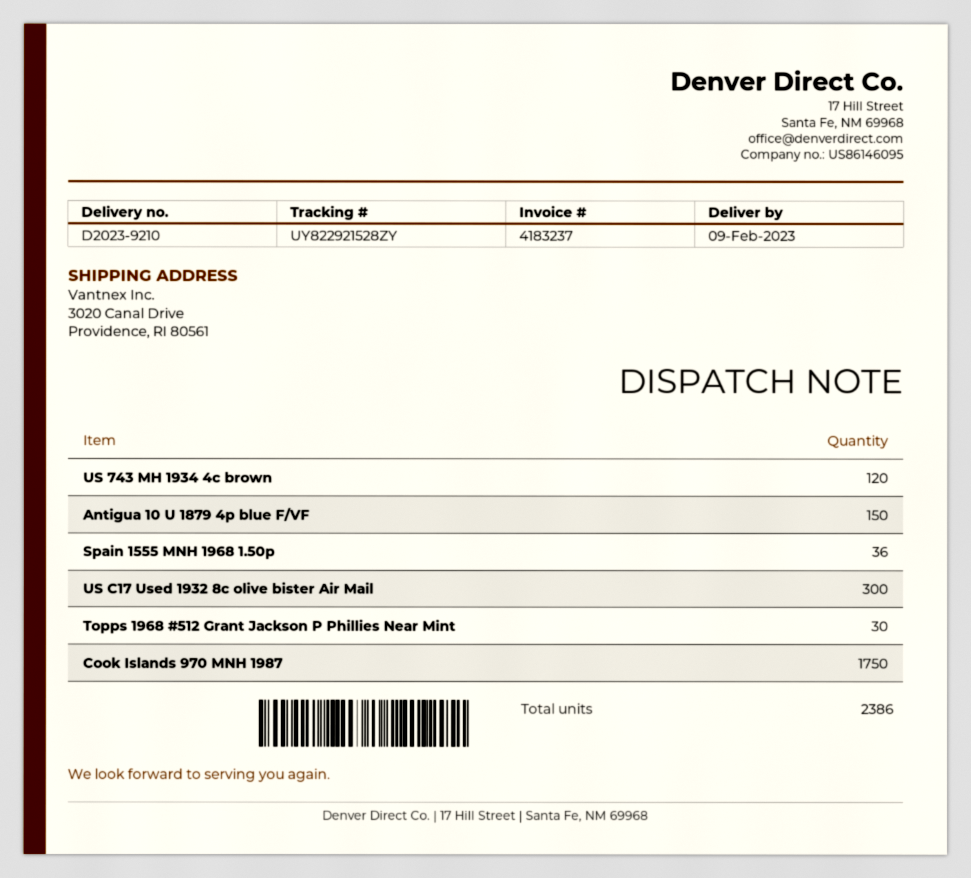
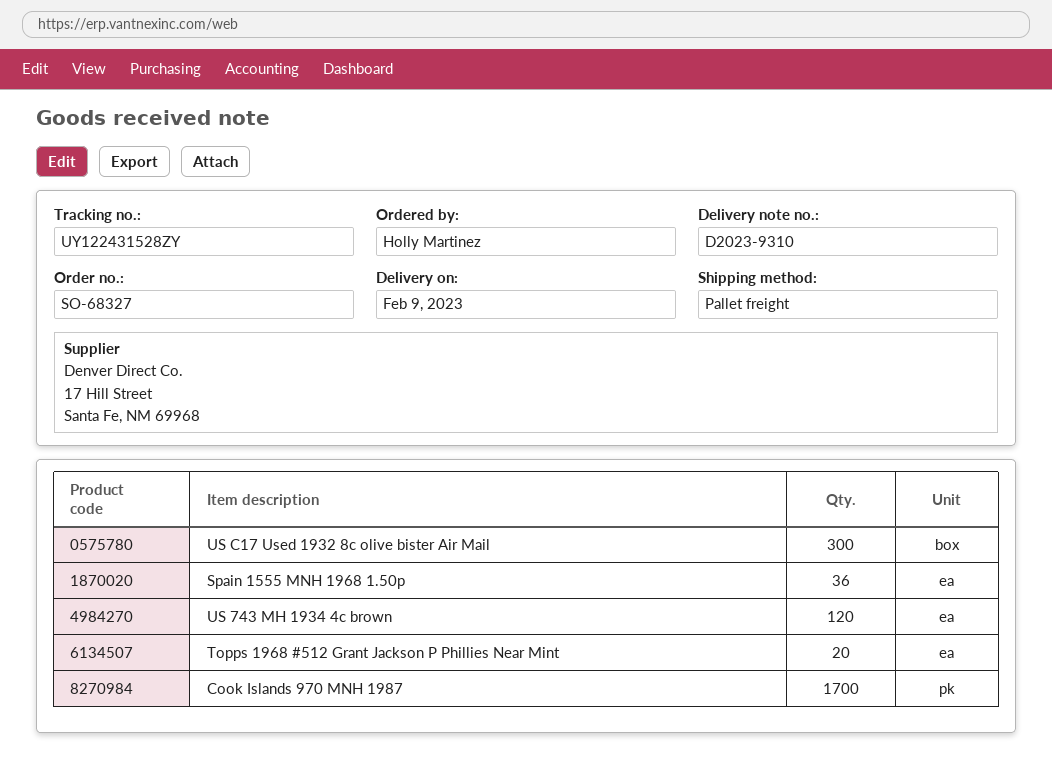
delivery note number: D2023-9210 -> D2023-9310
tracking number: UY822921528ZY -> UY122431528ZY
Antigua 10 U 1879 4p blue F/VF: 150 -> none
Topps 1968 #512 Grant Jackson P Phillies Near Mint: 30 -> 20
Cook Islands 970 MNH 1987: 1750 -> 1700

